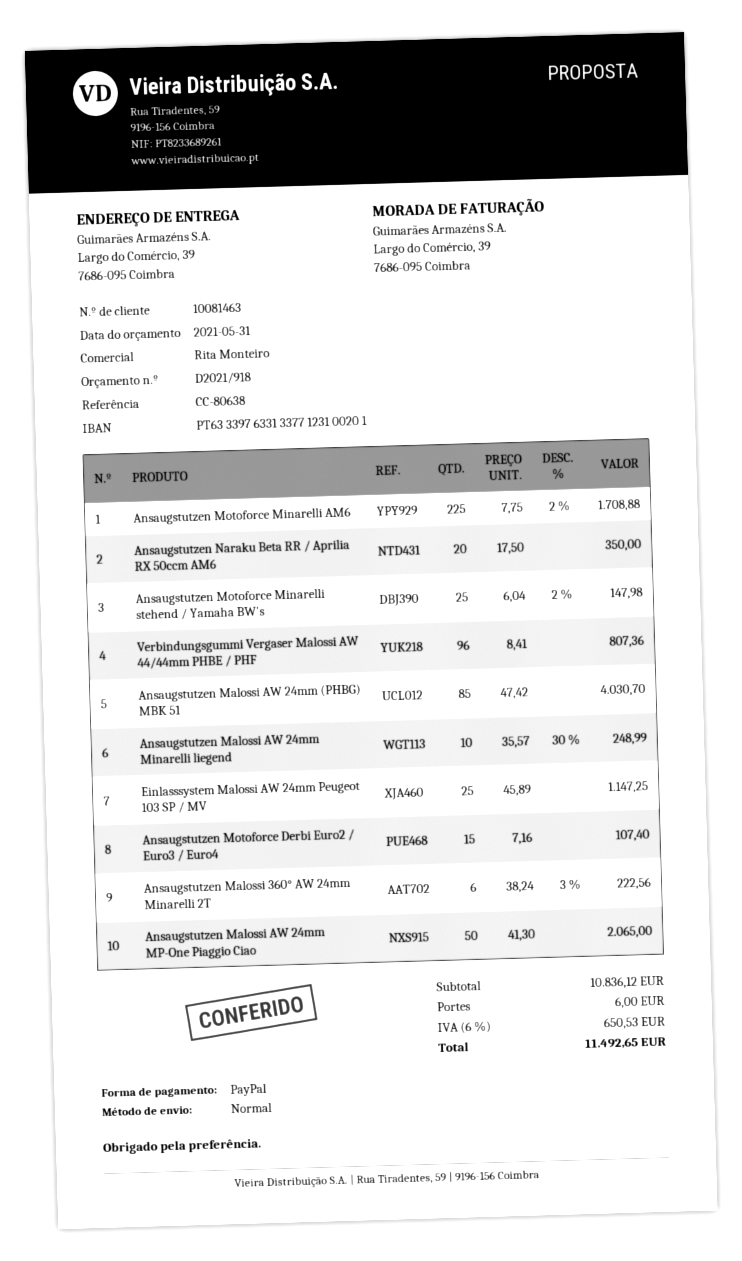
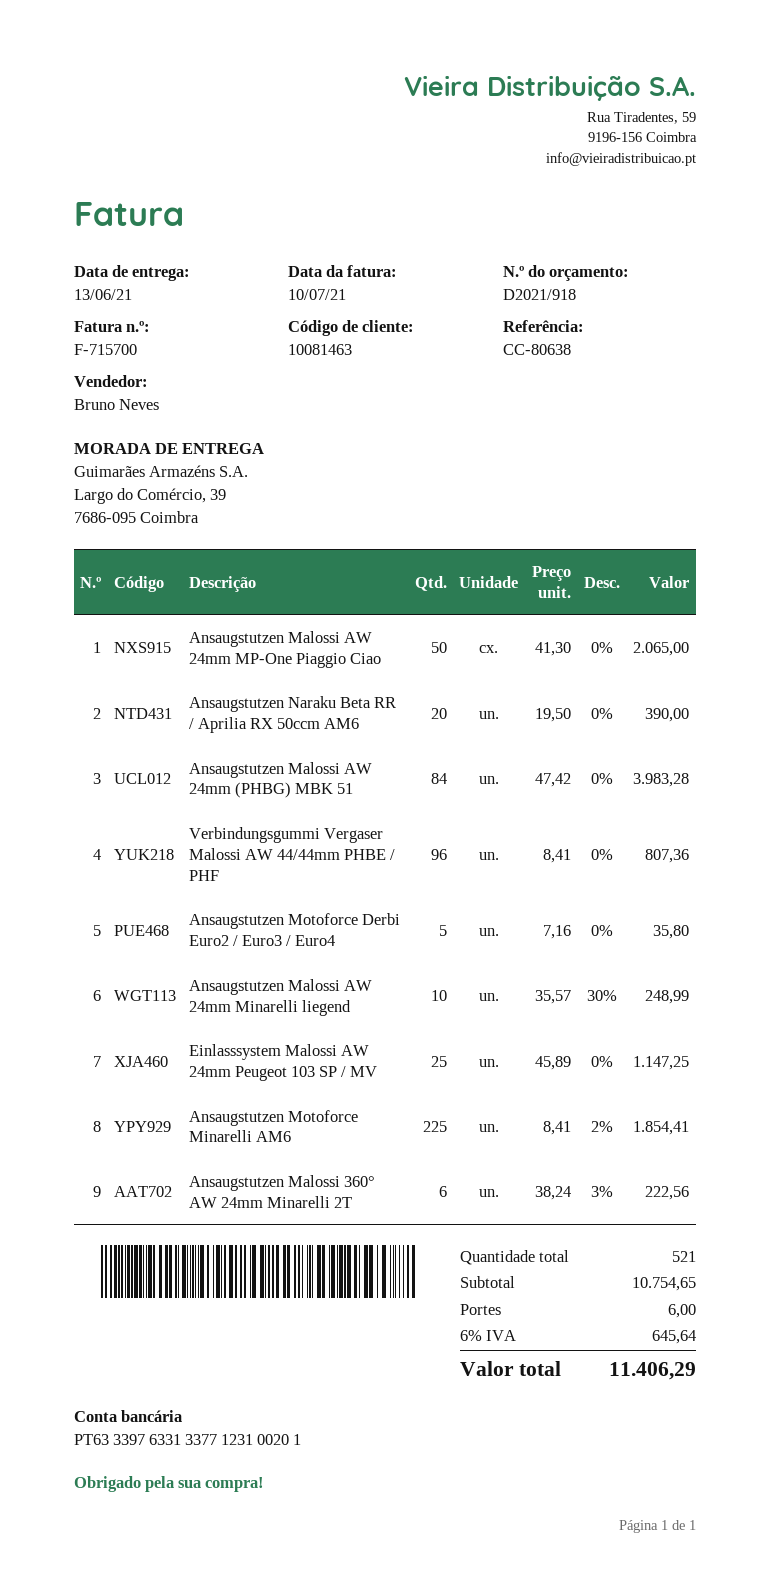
sales rep: Rita Monteiro -> Bruno Neves
Ansaugstutzen Motoforce Minarelli AM6: 225 x 7.75 - 2% = 1708.88 -> 225 x 8.41 - 2% = 1854.41
Ansaugstutzen Naraku Beta RR / Aprilia RX 50ccm AM6: 20 x 17.50 = 350.00 -> 20 x 19.50 = 390.00
Ansaugstutzen Motoforce Minarelli stehend / Yamaha BW's: 25 x 6.04 - 2% = 147.98 -> none
Ansaugstutzen Malossi AW 24mm (PHBG) MBK 51: 85 x 47.42 = 4030.70 -> 84 x 47.42 = 3983.28
Ansaugstutzen Motoforce Derbi Euro2 / Euro3 / Euro4: 15 x 7.16 = 107.40 -> 5 x 7.16 = 35.80
subtotal: 10836.12 -> 10754.65
tax: 6% = 650.53 -> 6% = 645.64
total: 11492.65 -> 11406.29

